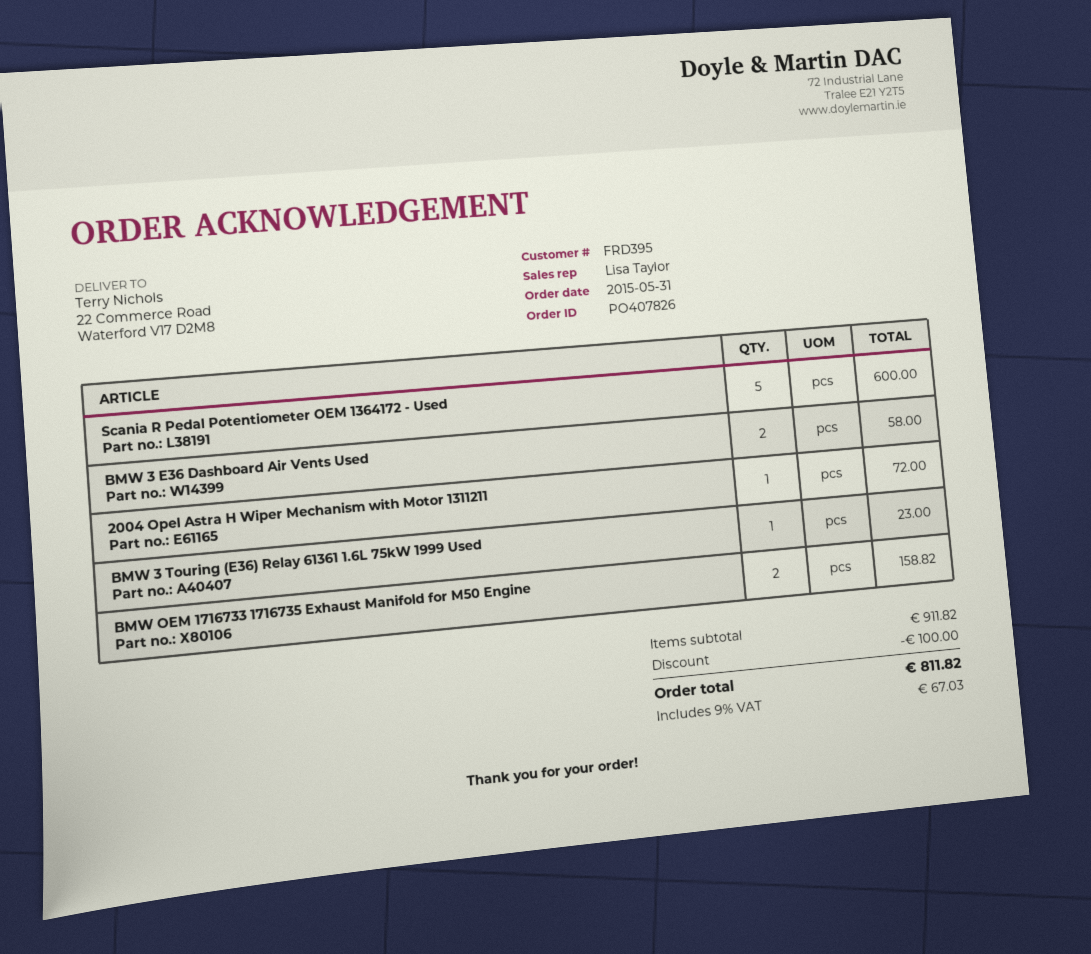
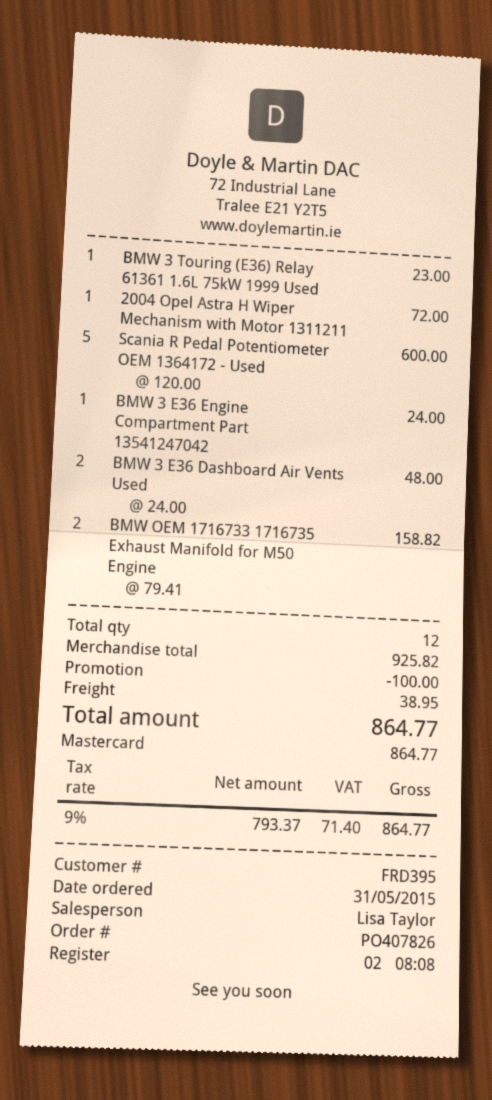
BMW 3 E36 Dashboard Air Vents Used: 2 for 58.00 -> 2 for 48.00
BMW 3 E36 Engine Compartment Part 13541247042: none -> 1 for 24.00
subtotal: 911.82 -> 925.82
shipping: none -> 38.95
tax: 9% = 67.03 -> 9% = 71.40
total: 811.82 -> 864.77

